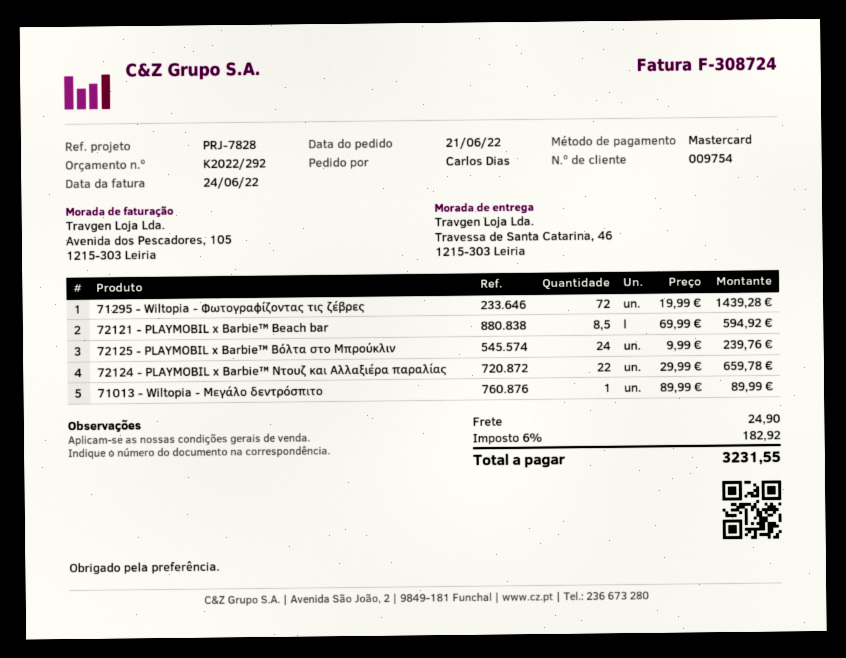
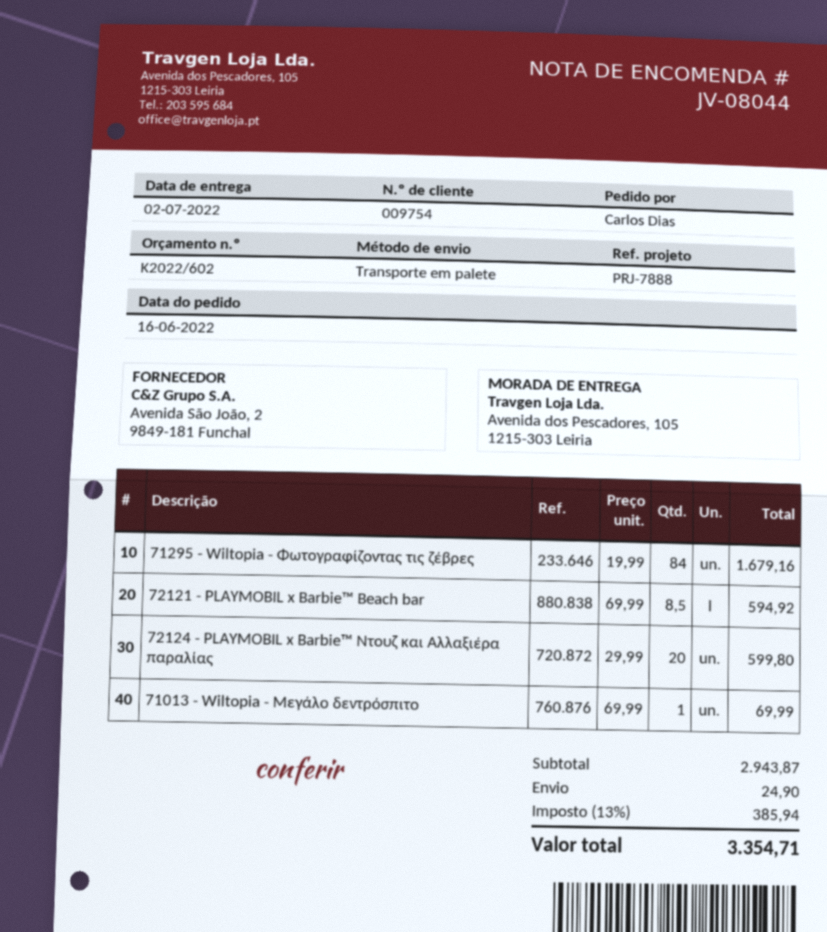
quote number: K2022/292 -> K2022/602
order date: 2022-06-21 -> 2022-06-16
reference: PRJ-7828 -> PRJ-7888
ship to: Travessa de Santa Catarina, 46, 1215-303 Leiria -> Avenida dos Pescadores, 105, 1215-303 Leiria
71295 - Wiltopia - Φωτογραφίζοντας τις ζέβρες: 72 x 19.99 = 1439.28 -> 84 x 19.99 = 1679.16
72125 - PLAYMOBIL x Barbie™ Βόλτα στο Μπρούκλιν: 24 x 9.99 = 239.76 -> none
72124 - PLAYMOBIL x Barbie™ Ντουζ και Αλλαξιέρα παραλίας: 22 x 29.99 = 659.78 -> 20 x 29.99 = 599.80
71013 - Wiltopia - Μεγάλο δεντρόσπιτο: 1 x 89.99 = 89.99 -> 1 x 69.99 = 69.99
tax: 6% = 182.92 -> 13% = 385.94
total: 3231.55 -> 3354.71

